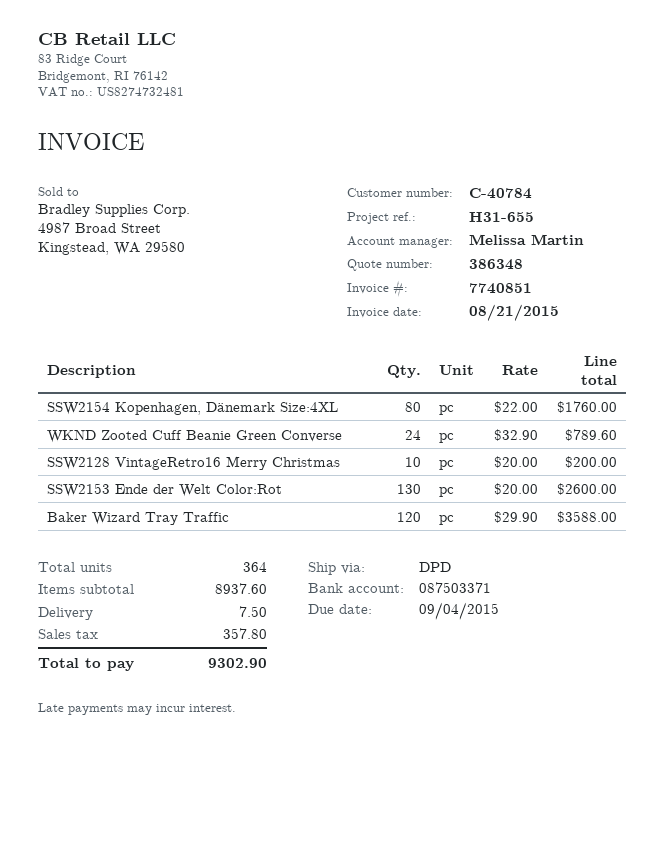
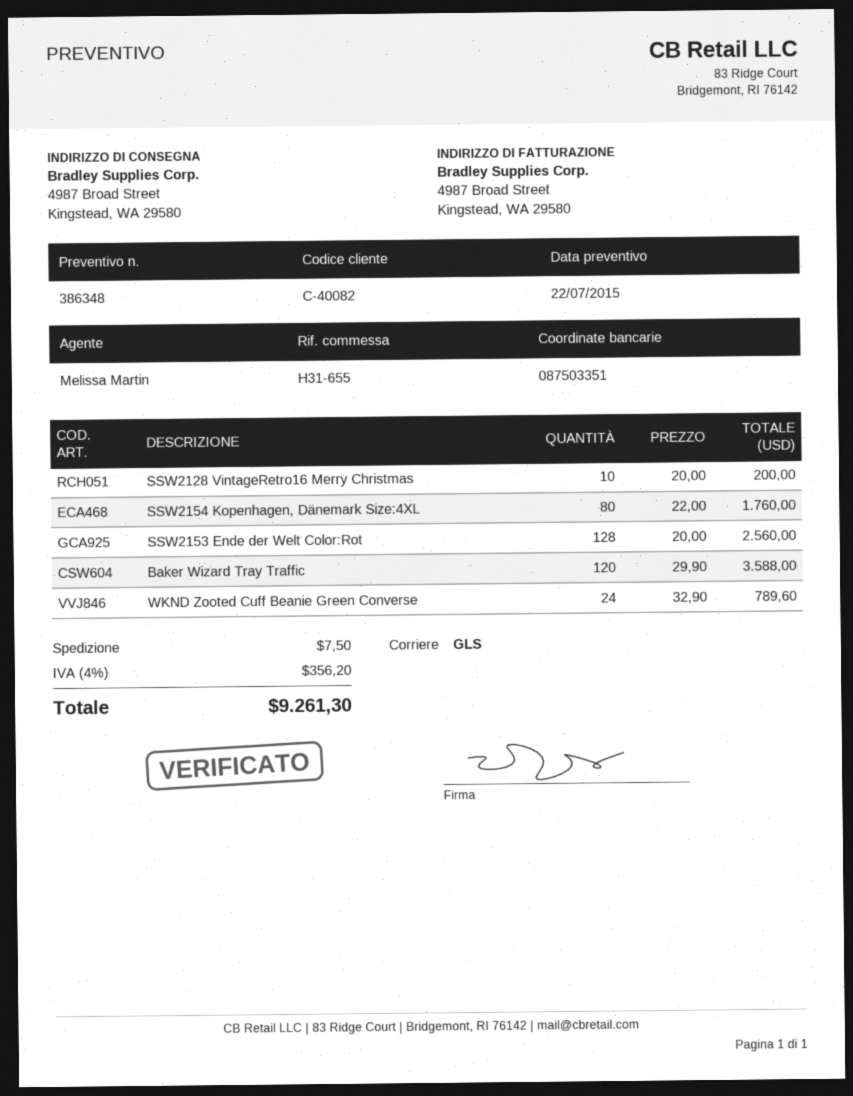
customer number: C-40784 -> C-40082
bank account: 087503371 -> 087503351
shipping method: DPD -> GLS
SSW2153 Ende der Welt Color:Rot: 130 x 20.00 = 2600.00 -> 128 x 20.00 = 2560.00
tax: 357.80 -> 356.20
total: 9302.90 -> 9261.30

